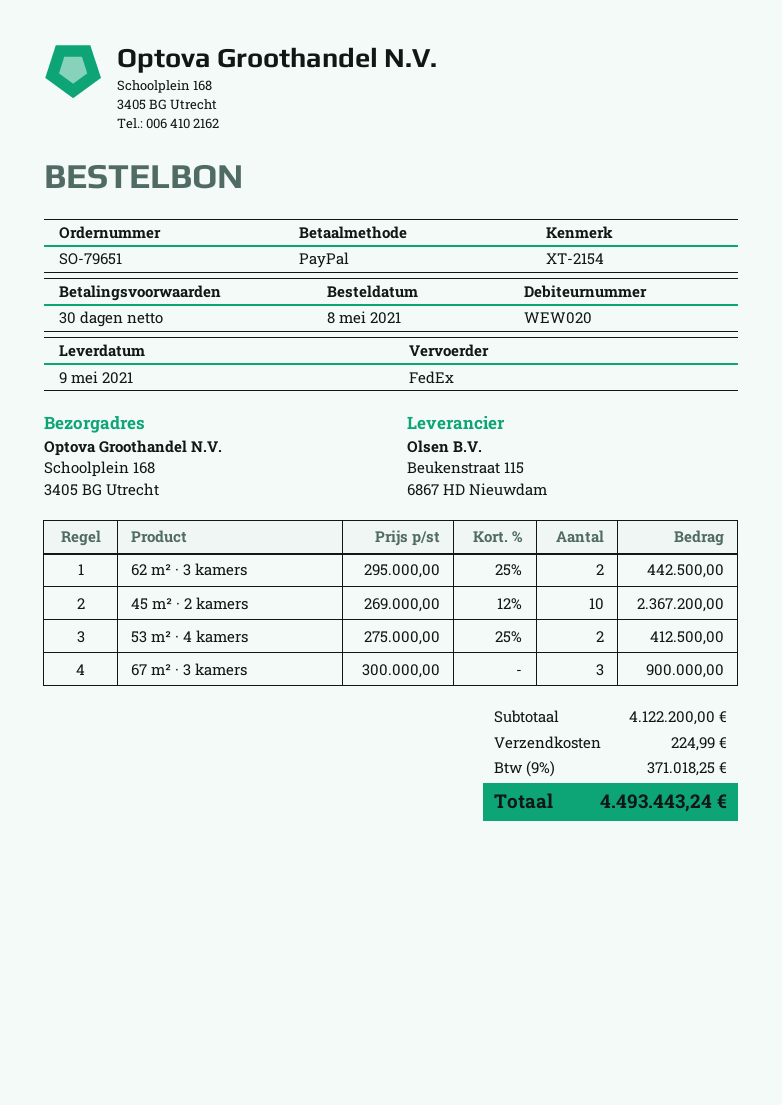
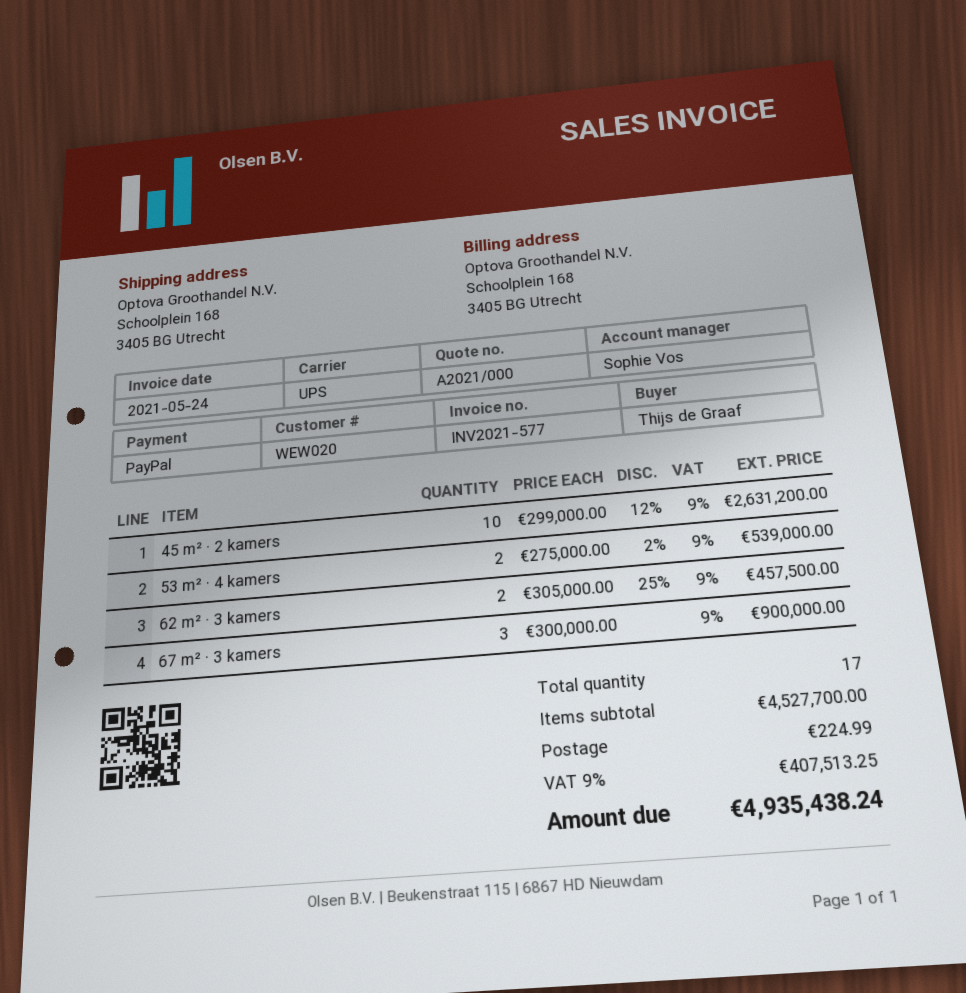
shipping method: FedEx -> UPS
62 m² · 3 kamers: 2 x 295000.00 - 25% = 442500.00 -> 2 x 305000.00 - 25% = 457500.00
45 m² · 2 kamers: 10 x 269000.00 - 12% = 2367200.00 -> 10 x 299000.00 - 12% = 2631200.00
53 m² · 4 kamers: 2 x 275000.00 - 25% = 412500.00 -> 2 x 275000.00 - 2% = 539000.00
subtotal: 4122200.00 -> 4527700.00
tax: 9% = 371018.25 -> 9% = 407513.25
total: 4493443.24 -> 4935438.24

